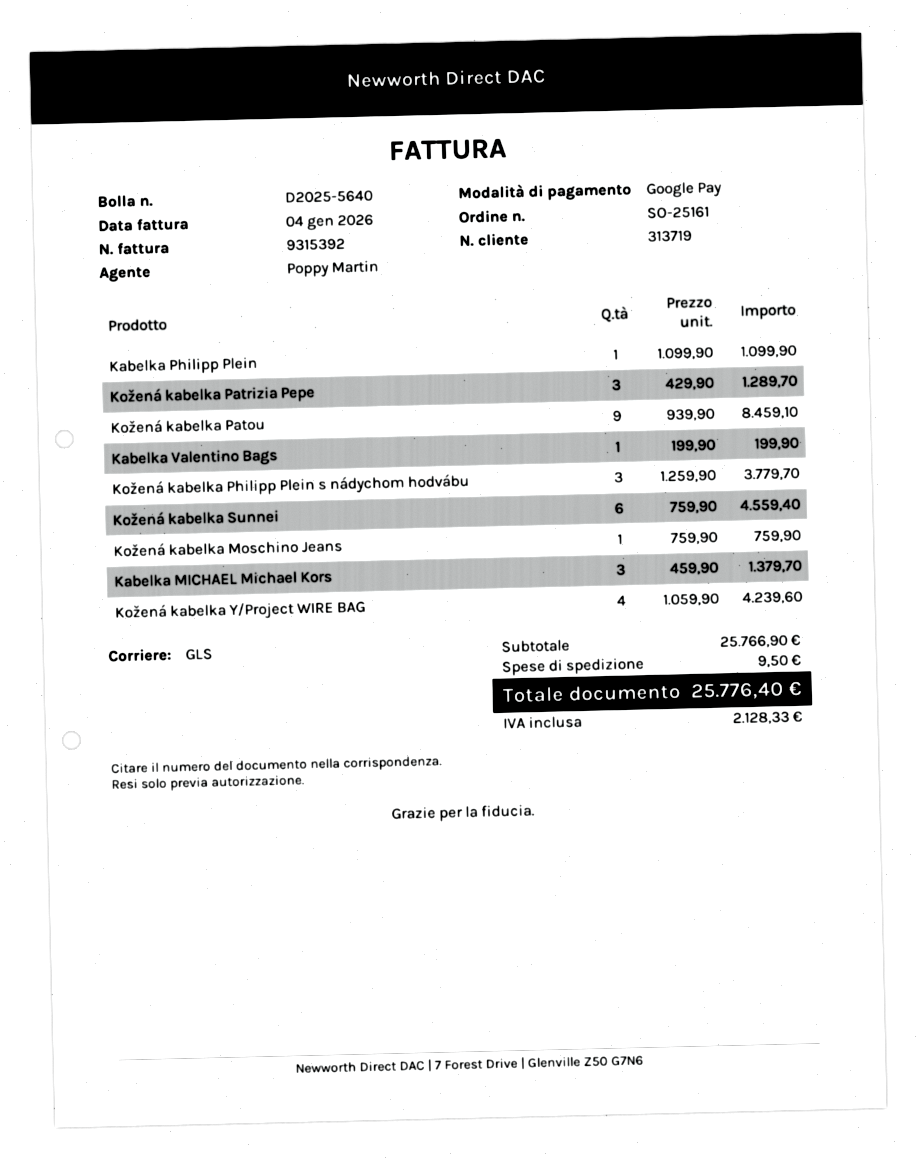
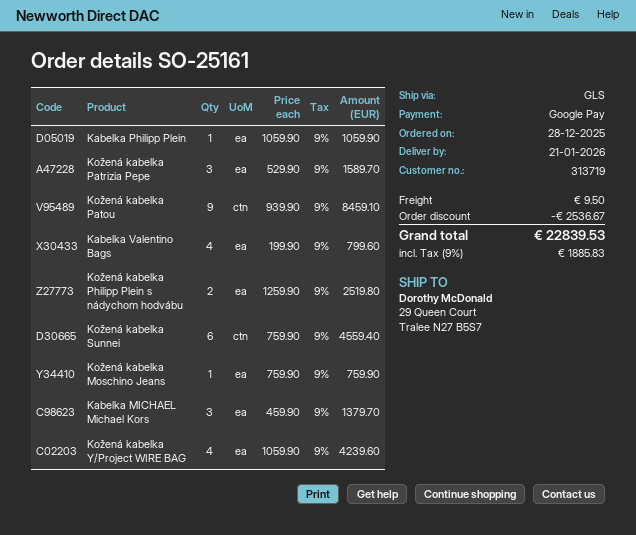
Kabelka Philipp Plein: 1 x 1099.90 = 1099.90 -> 1 x 1059.90 = 1059.90
Kožená kabelka Patrizia Pepe: 3 x 429.90 = 1289.70 -> 3 x 529.90 = 1589.70
Kabelka Valentino Bags: 1 x 199.90 = 199.90 -> 4 x 199.90 = 799.60
Kožená kabelka Philipp Plein s nádychom hodvábu: 3 x 1259.90 = 3779.70 -> 2 x 1259.90 = 2519.80
discount: none -> 2536.67
tax: 2128.33 -> 1885.83
total: 25776.40 -> 22839.53

